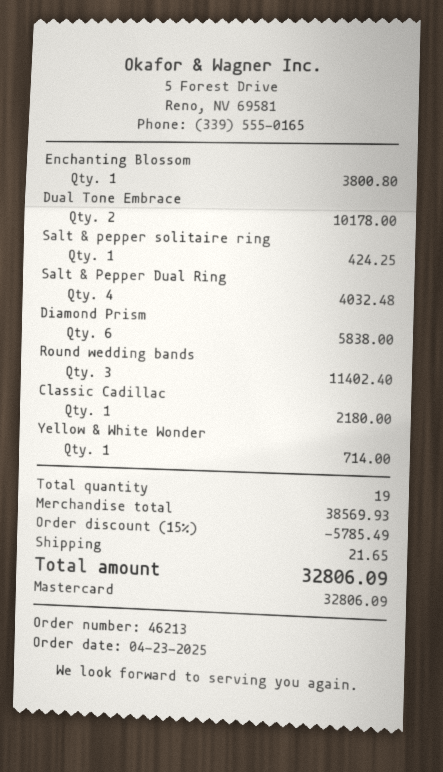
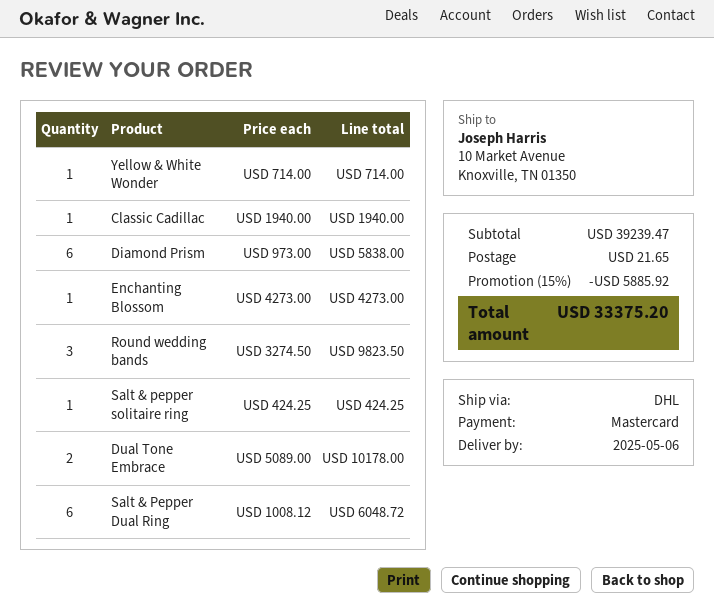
Enchanting Blossom: 1 for 3800.80 -> 1 for 4273.00
Salt & Pepper Dual Ring: 4 for 4032.48 -> 6 for 6048.72
Round wedding bands: 3 for 11402.40 -> 3 for 9823.50
Classic Cadillac: 1 for 2180.00 -> 1 for 1940.00
subtotal: 38569.93 -> 39239.47
discount: 15% = 5785.49 -> 15% = 5885.92
total: 32806.09 -> 33375.20

